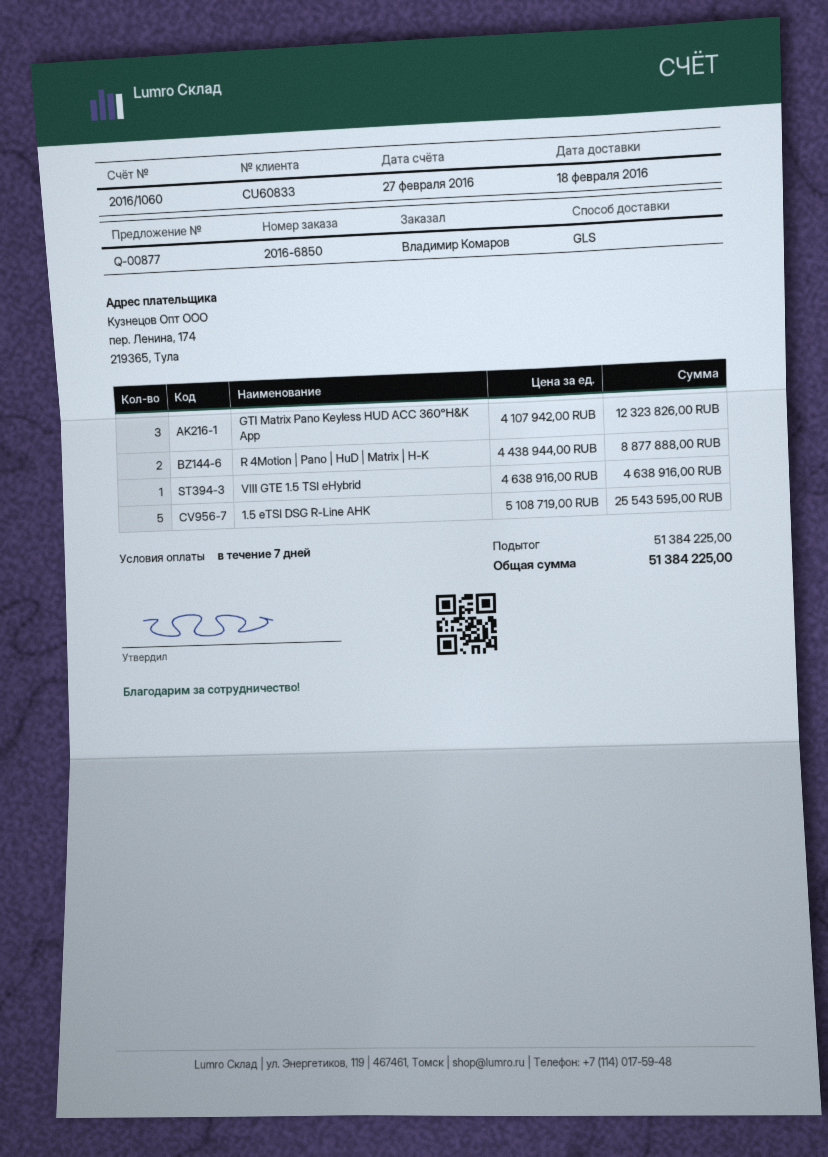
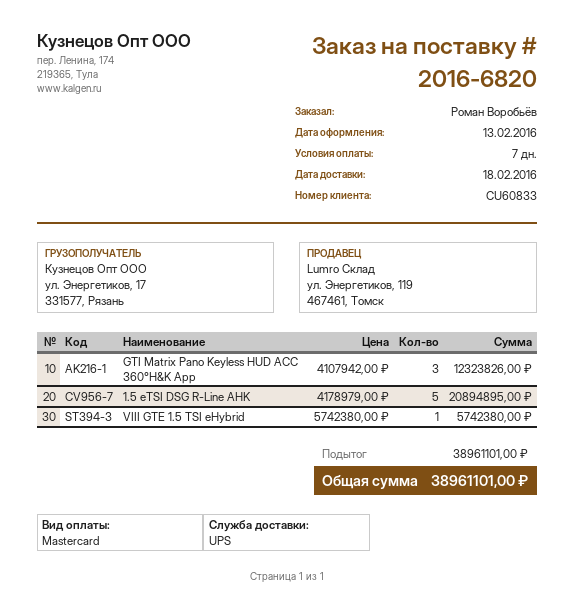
order number: 2016-6850 -> 2016-6820
ordered by: Владимир Комаров -> Роман Воробьёв
shipping method: GLS -> UPS
R 4Motion | Pano | HuD | Matrix | H-K: 2 x 4438944.00 = 8877888.00 -> none
VIII GTE 1.5 TSI eHybrid: 1 x 4638916.00 = 4638916.00 -> 1 x 5742380.00 = 5742380.00
1.5 eTSI DSG R-Line AHK: 5 x 5108719.00 = 25543595.00 -> 5 x 4178979.00 = 20894895.00
subtotal: 51384225.00 -> 38961101.00
total: 51384225.00 -> 38961101.00

